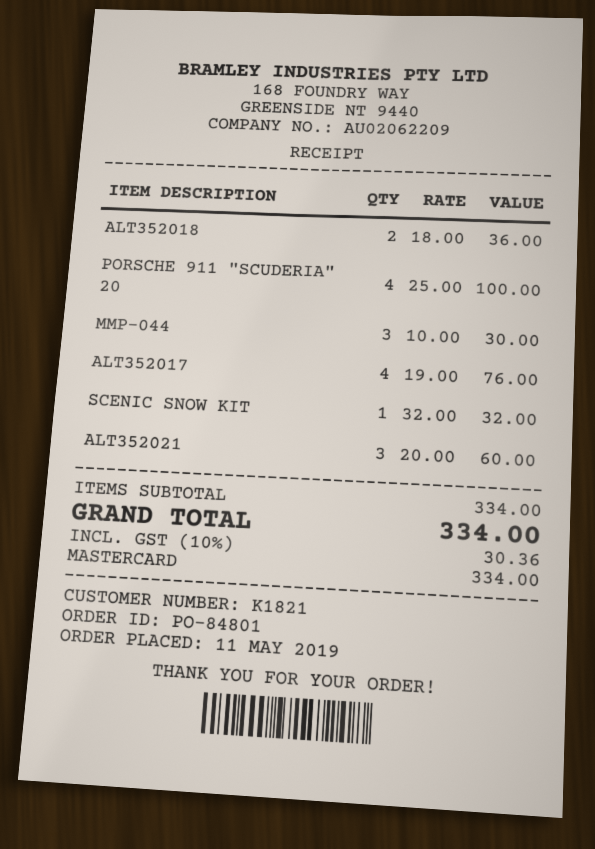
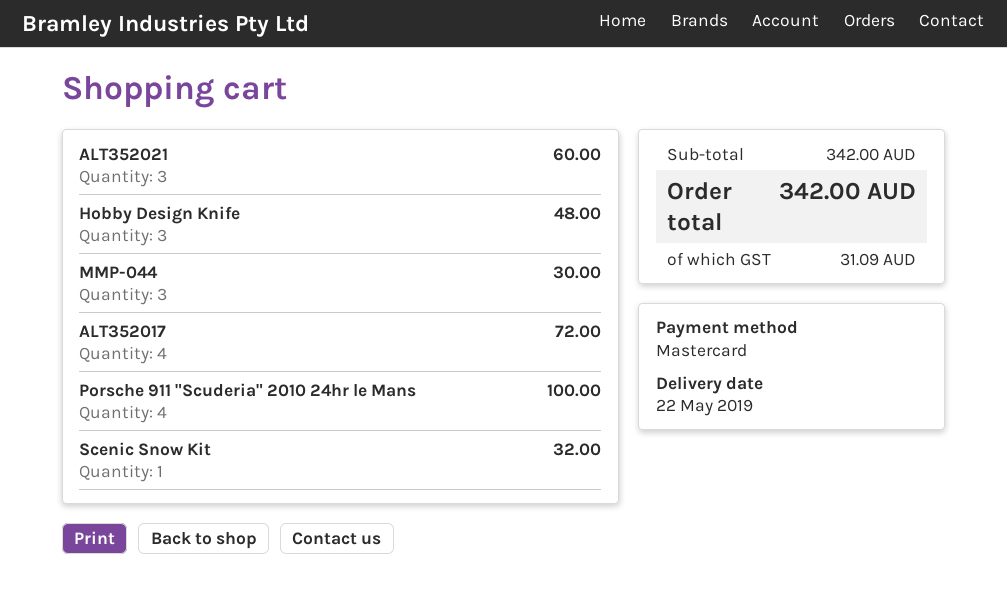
ALT352018: 2 for 36.00 -> none
ALT352017: 4 for 76.00 -> 4 for 72.00
Hobby Design Knife: none -> 3 for 48.00
subtotal: 334.00 -> 342.00
tax: 30.36 -> 31.09
total: 334.00 -> 342.00

